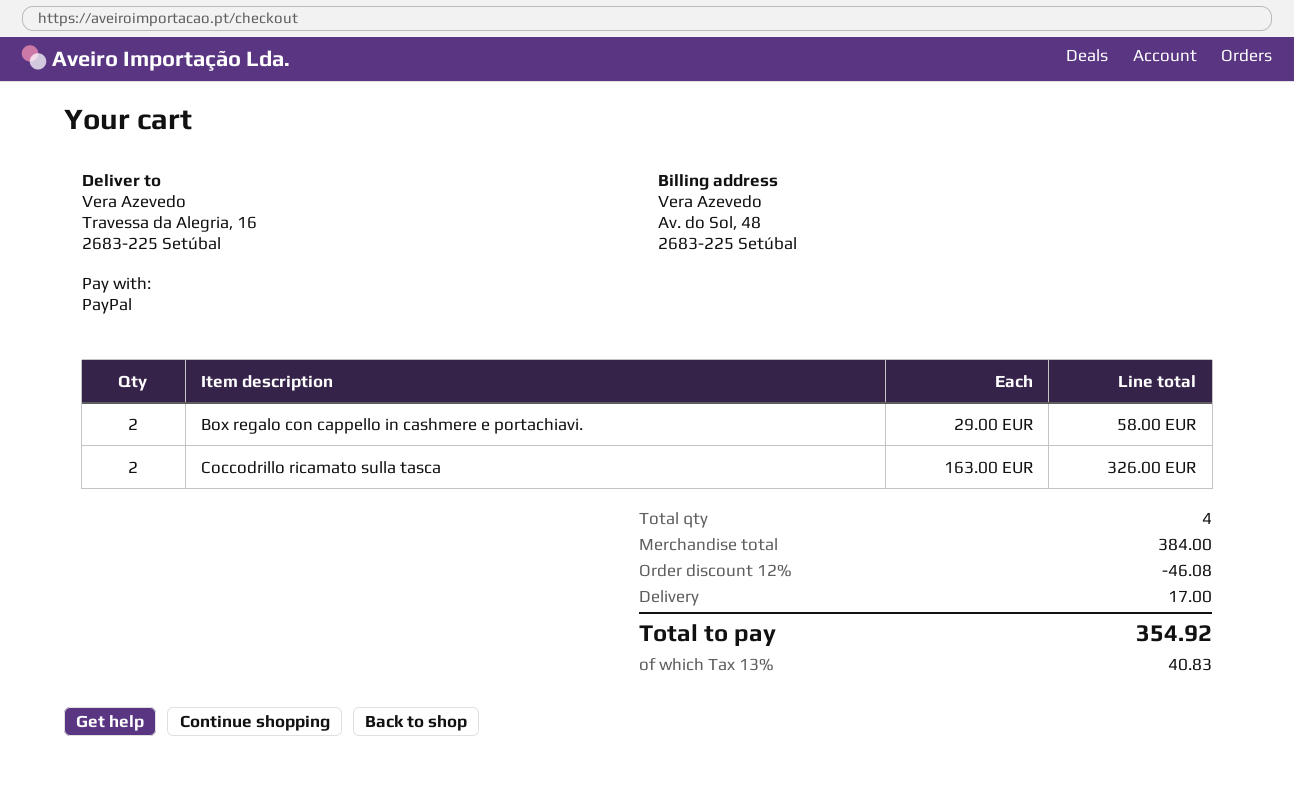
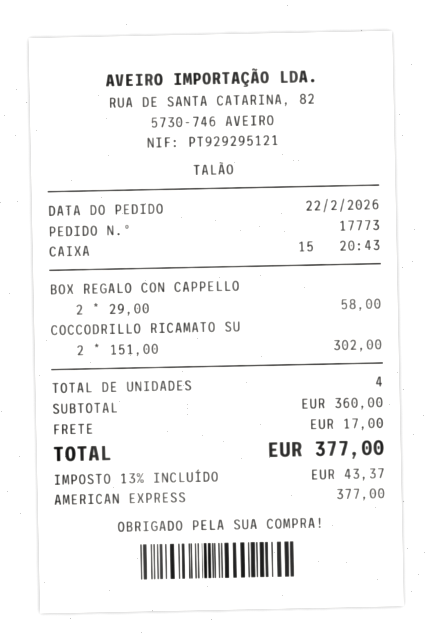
payment method: PayPal -> American Express
Coccodrillo ricamato sulla tasca: 2 x 163.00 = 326.00 -> 2 x 151.00 = 302.00
subtotal: 384.00 -> 360.00
discount: 12% = 46.08 -> none
tax: 13% = 40.83 -> 13% = 43.37
total: 354.92 -> 377.00

